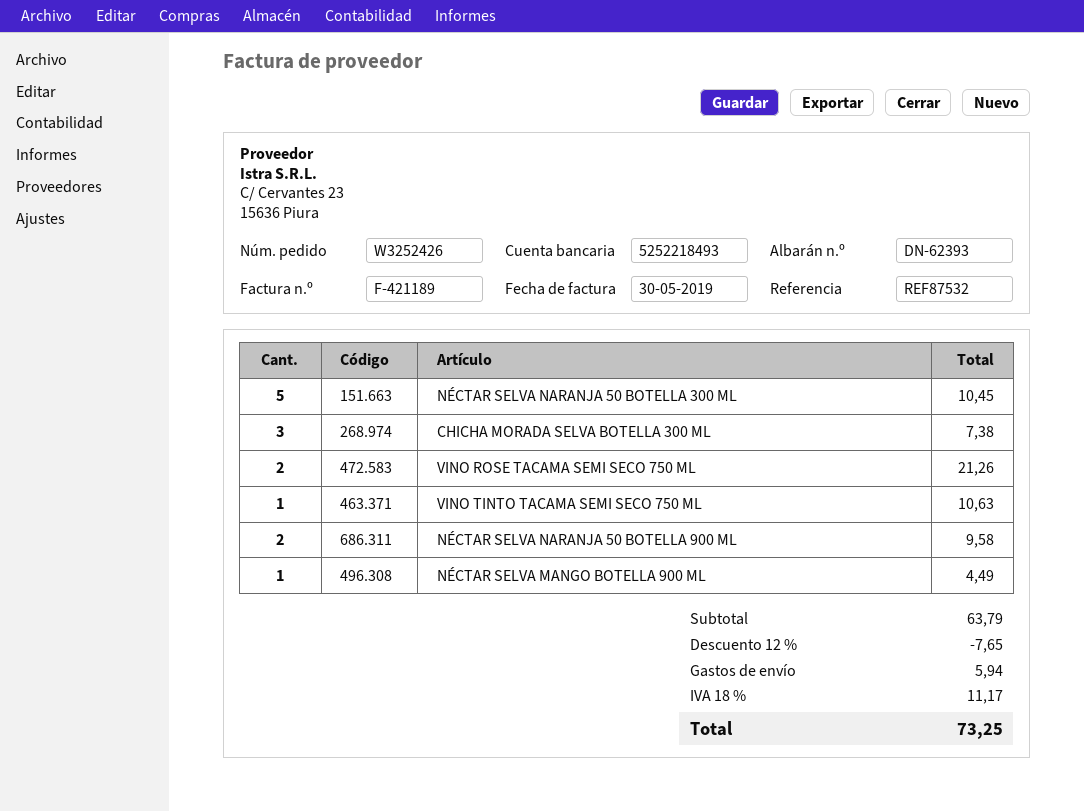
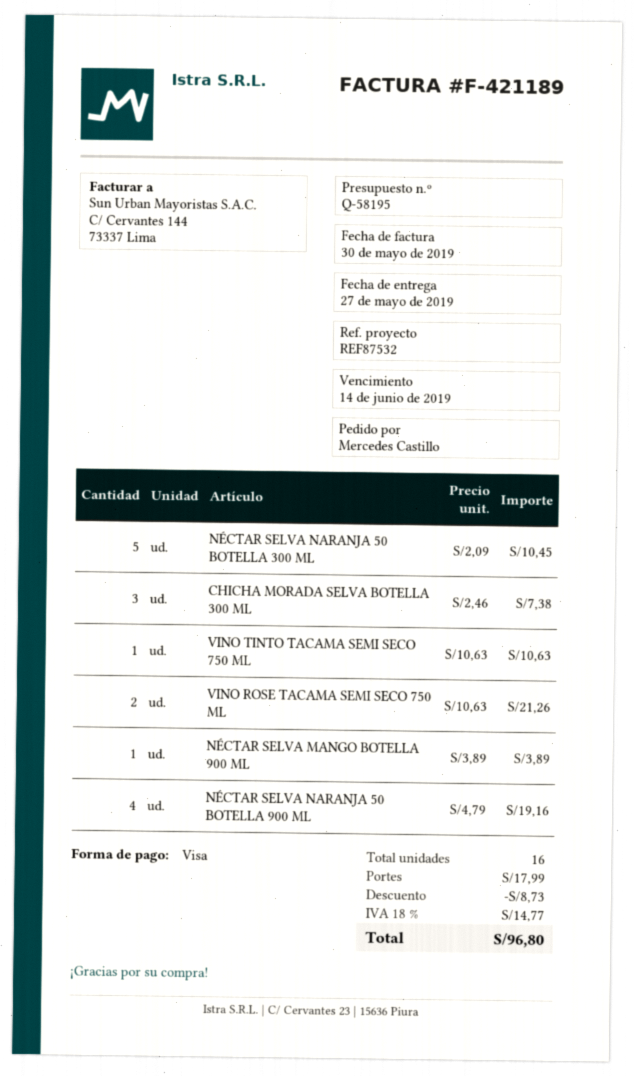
NÉCTAR SELVA NARANJA 50 BOTELLA 900 ML: 2 for 9.58 -> 4 for 19.16
NÉCTAR SELVA MANGO BOTELLA 900 ML: 1 for 4.49 -> 1 for 3.89
discount: 7.65 -> 8.73
shipping: 5.94 -> 17.99
tax: 18% = 11.17 -> 18% = 14.77
total: 73.25 -> 96.80

